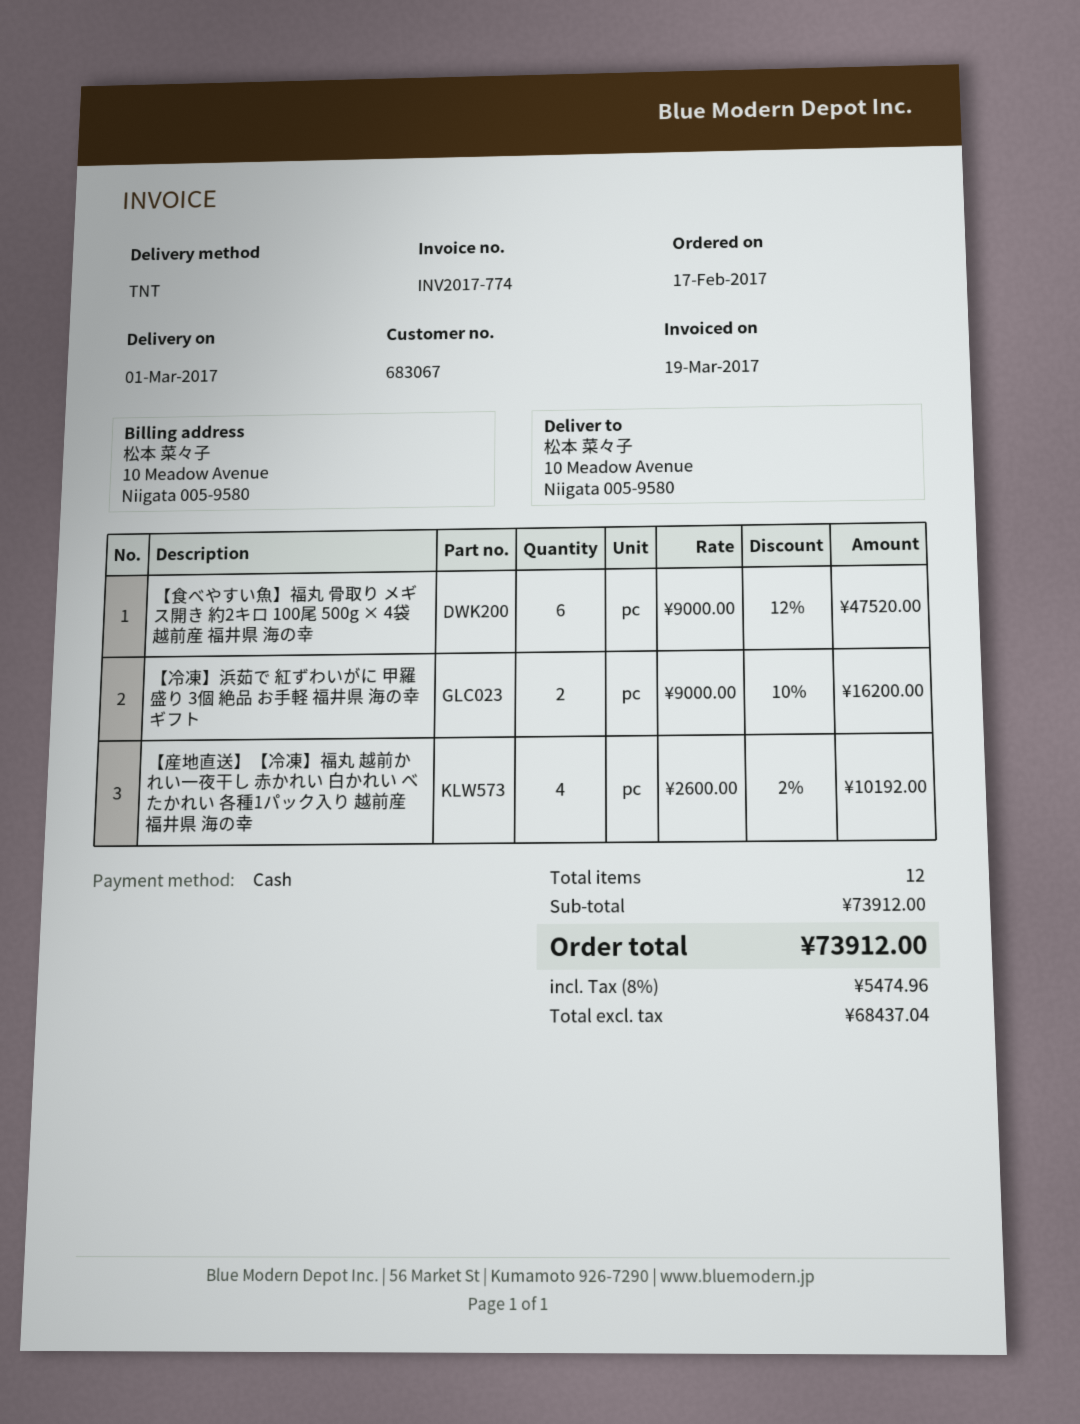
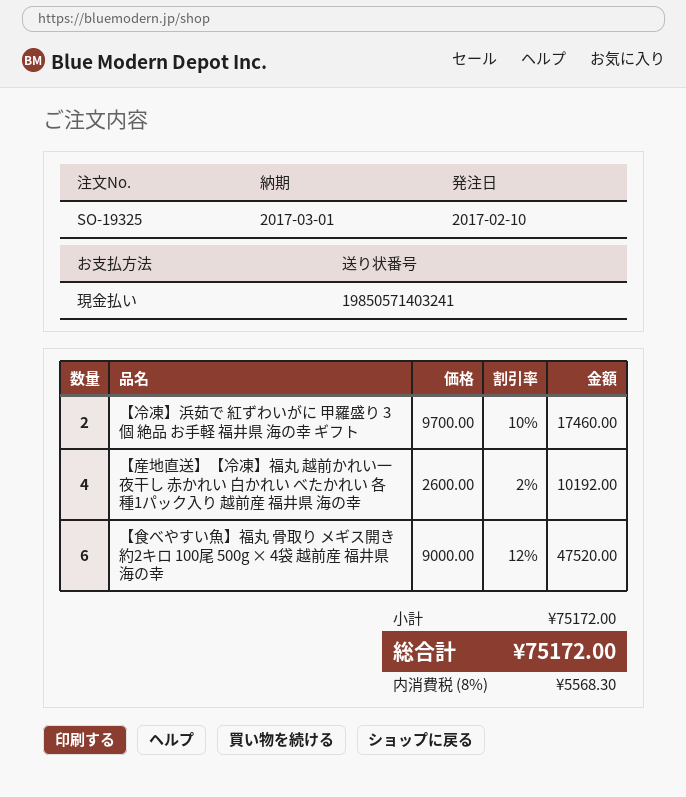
order date: 2017-02-17 -> 2017-02-10
【冷凍】浜茹で 紅ずわいがに 甲羅盛り 3個 絶品 お手軽 福井県 海の幸 ギフト: 2 x 9000.00 - 10% = 16200.00 -> 2 x 9700.00 - 10% = 17460.00
subtotal: 73912.00 -> 75172.00
tax: 8% = 5474.96 -> 8% = 5568.30
total: 73912.00 -> 75172.00

